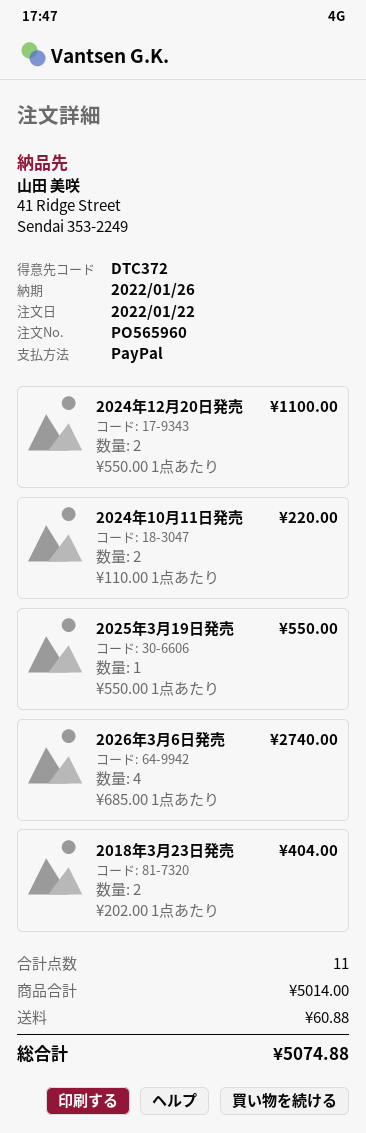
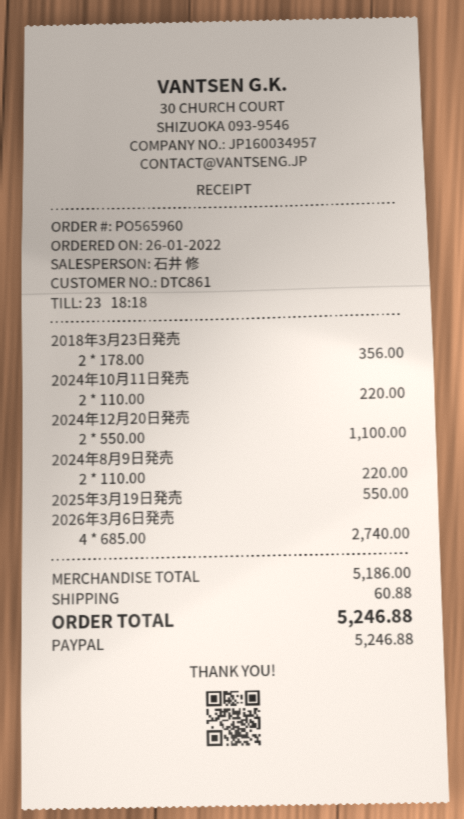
order date: 2022-01-22 -> 2022-01-26
customer number: DTC372 -> DTC861
2018年3月23日発売: 2 x 202.00 = 404.00 -> 2 x 178.00 = 356.00
2024年8月9日発売: none -> 2 x 110.00 = 220.00
subtotal: 5014.00 -> 5186.00
total: 5074.88 -> 5246.88

